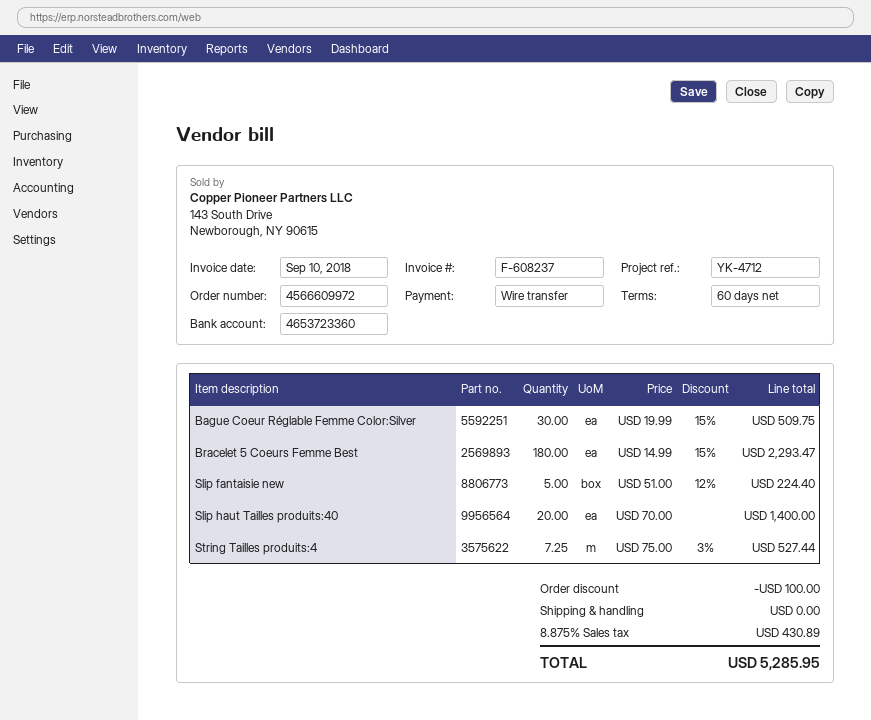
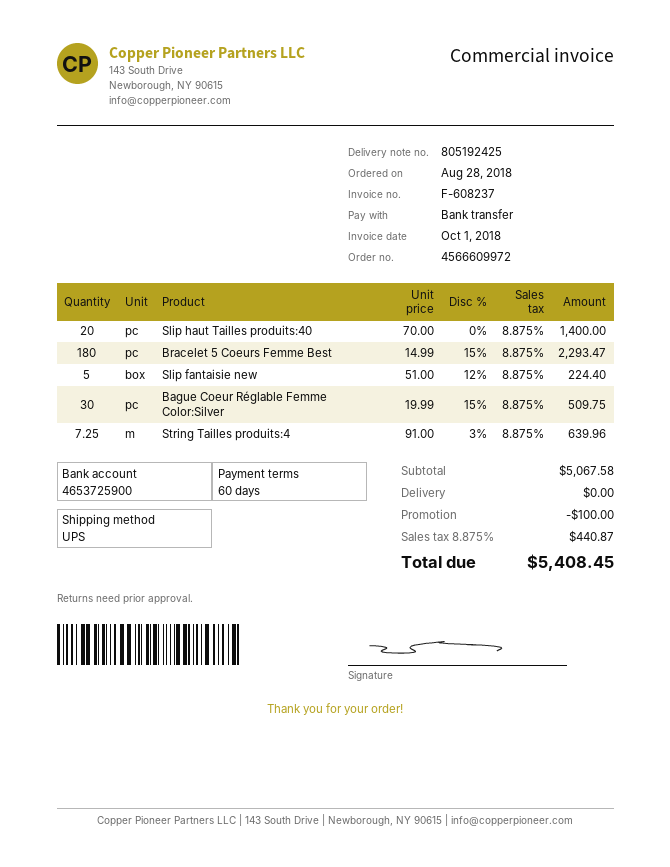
invoice date: 2018-09-10 -> 2018-10-01
bank account: 4653723360 -> 4653725900
String Tailles produits:4: 7.25 x 75.00 - 3% = 527.44 -> 7.25 x 91.00 - 3% = 639.96
tax: 8.875% = 430.89 -> 8.875% = 440.87
total: 5285.95 -> 5408.45

